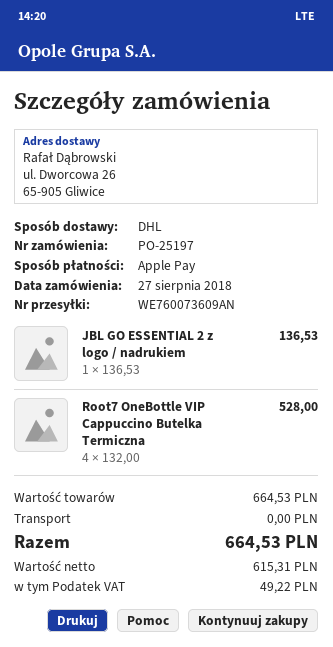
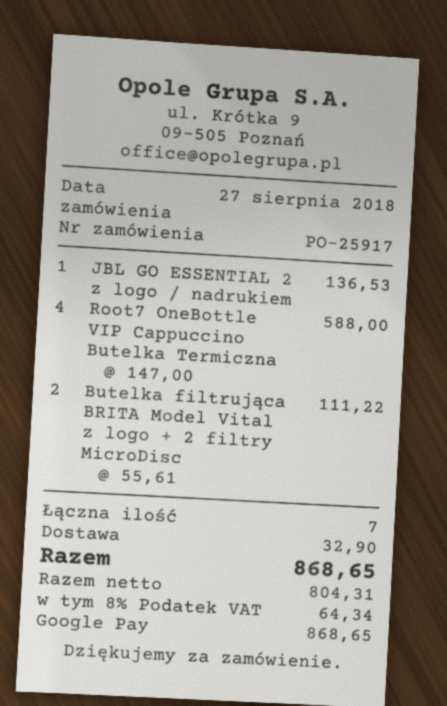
order number: PO-25197 -> PO-25917
payment method: Apple Pay -> Google Pay
Root7 OneBottle VIP Cappuccino Butelka Termiczna: 4 x 132.00 = 528.00 -> 4 x 147.00 = 588.00
Butelka filtrująca BRITA Model Vital z logo + 2 filtry MicroDisc: none -> 2 x 55.61 = 111.22
shipping: 0.00 -> 32.90
net: 615.31 -> 804.31
tax: 49.22 -> 64.34
total: 664.53 -> 868.65

